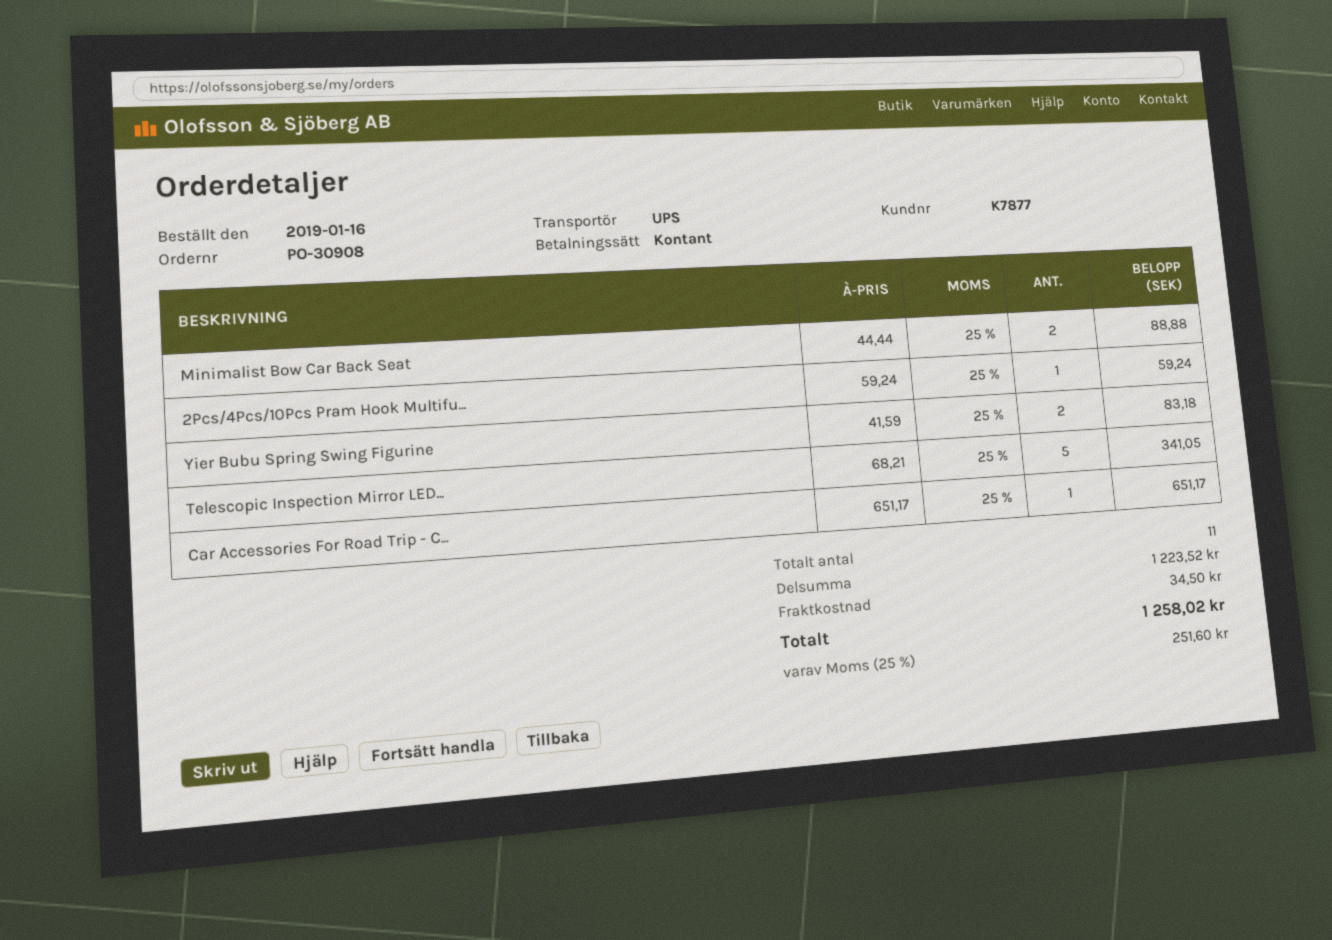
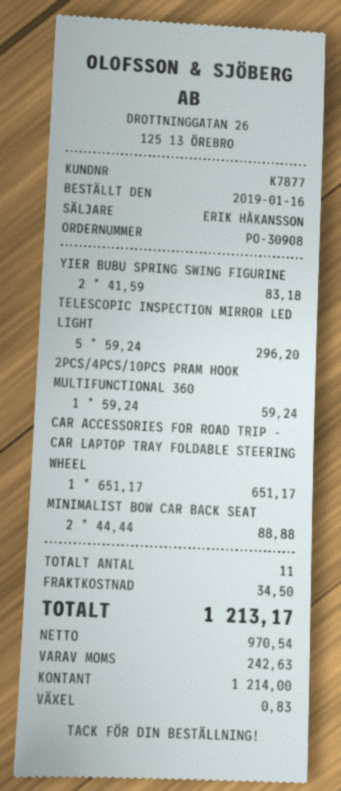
Telescopic Inspection Mirror LED...: 5 x 68.21 = 341.05 -> 5 x 59.24 = 296.20
tax: 251.60 -> 242.63
total: 1258.02 -> 1213.17

